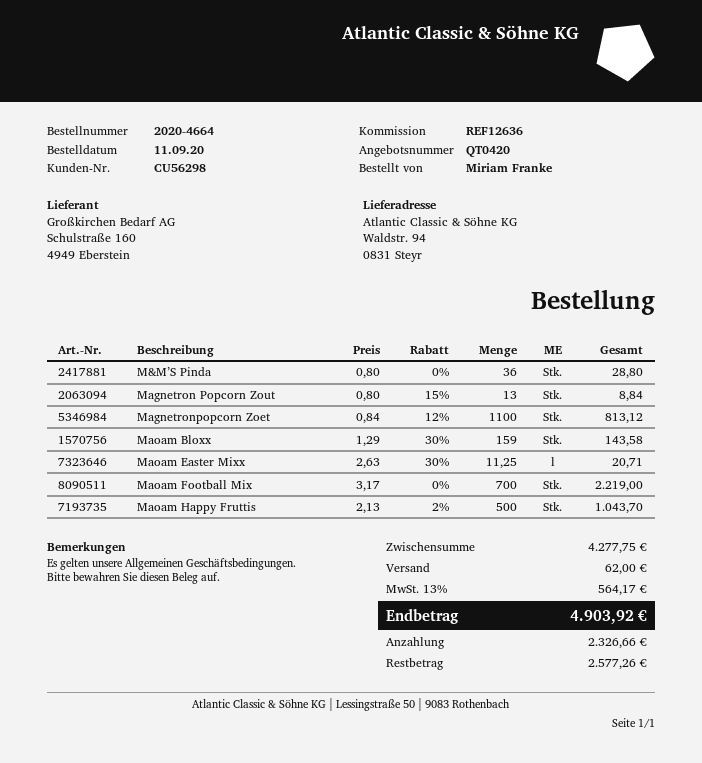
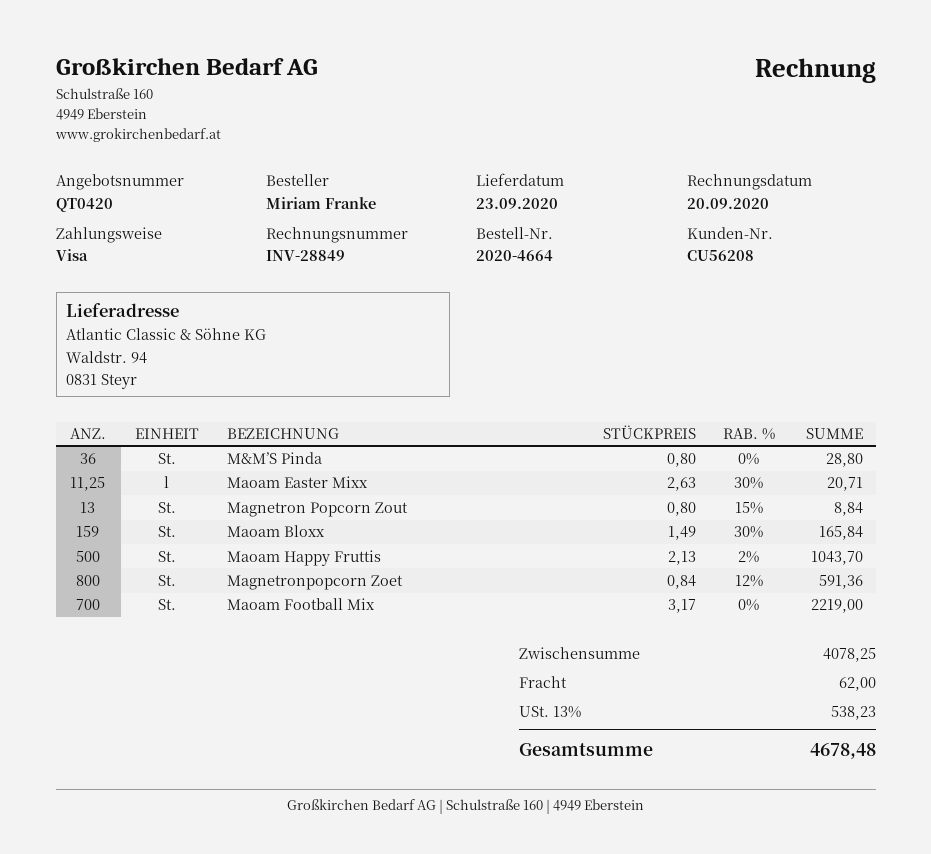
customer number: CU56298 -> CU56208
Magnetronpopcorn Zoet: 1100 x 0.84 - 12% = 813.12 -> 800 x 0.84 - 12% = 591.36
Maoam Bloxx: 159 x 1.29 - 30% = 143.58 -> 159 x 1.49 - 30% = 165.84
subtotal: 4277.75 -> 4078.25
tax: 13% = 564.17 -> 13% = 538.23
total: 4903.92 -> 4678.48

